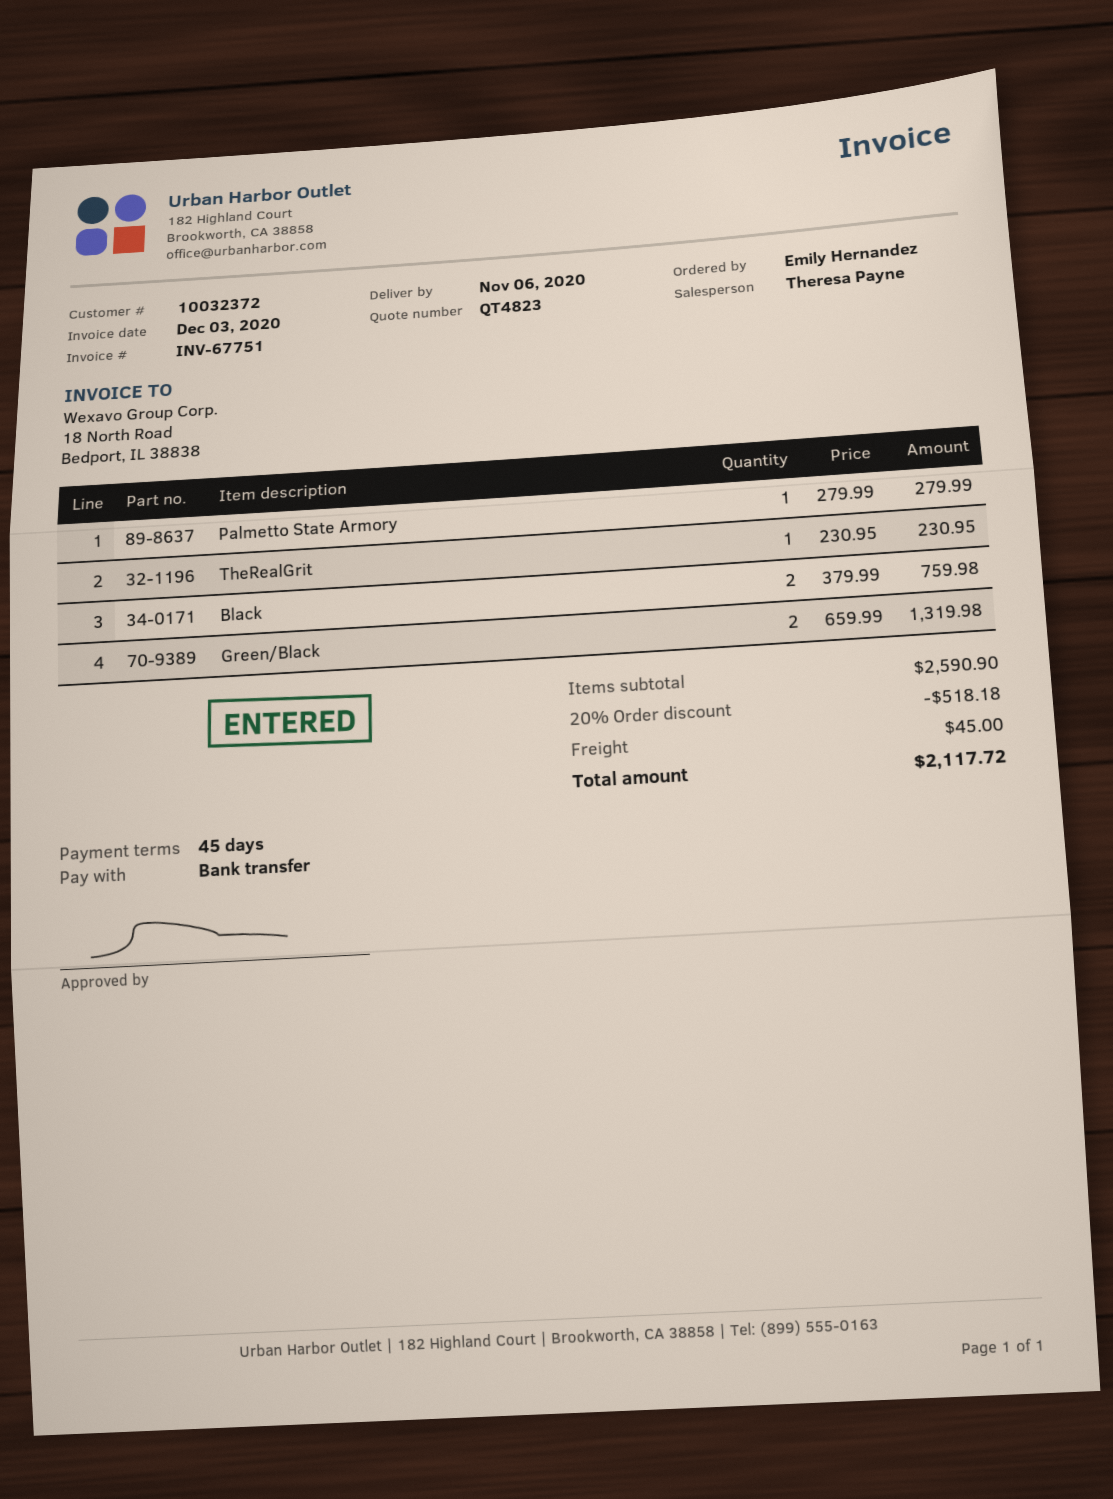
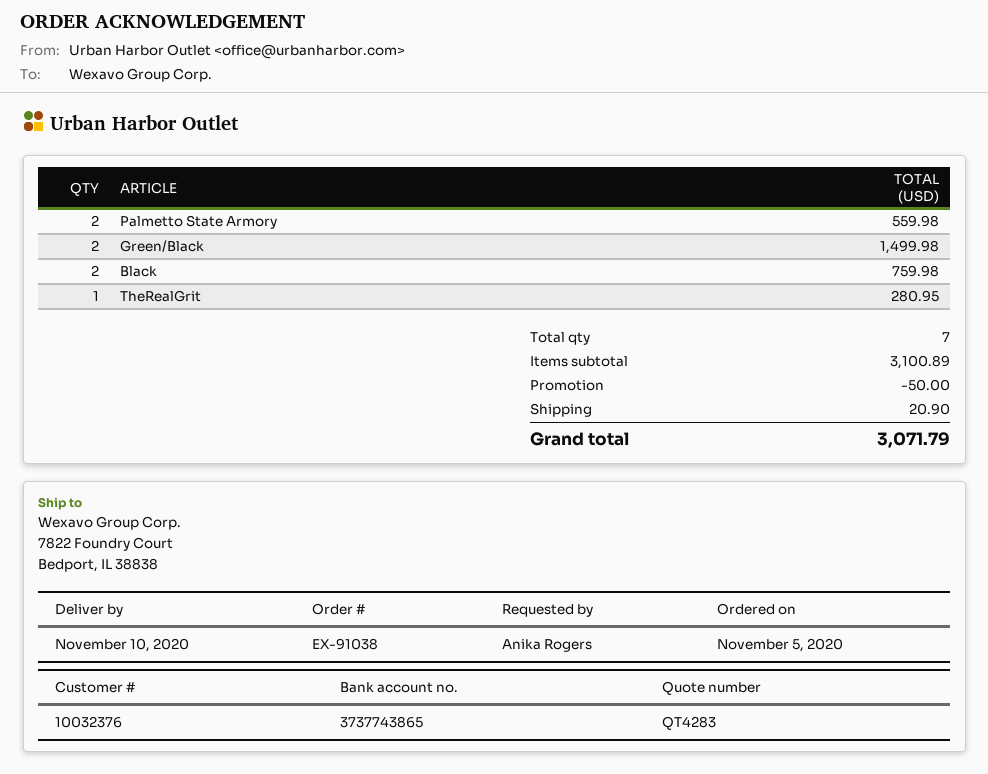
quote number: QT4823 -> QT4283
delivery date: 2020-11-06 -> 2020-11-10
customer number: 10032372 -> 10032376
ordered by: Emily Hernandez -> Anika Rogers
Palmetto State Armory: 1 for 279.99 -> 2 for 559.98
TheRealGrit: 1 for 230.95 -> 1 for 280.95
Green/Black: 2 for 1319.98 -> 2 for 1499.98
subtotal: 2590.90 -> 3100.89
discount: 518.18 -> 50.00
shipping: 45.00 -> 20.90
total: 2117.72 -> 3071.79

